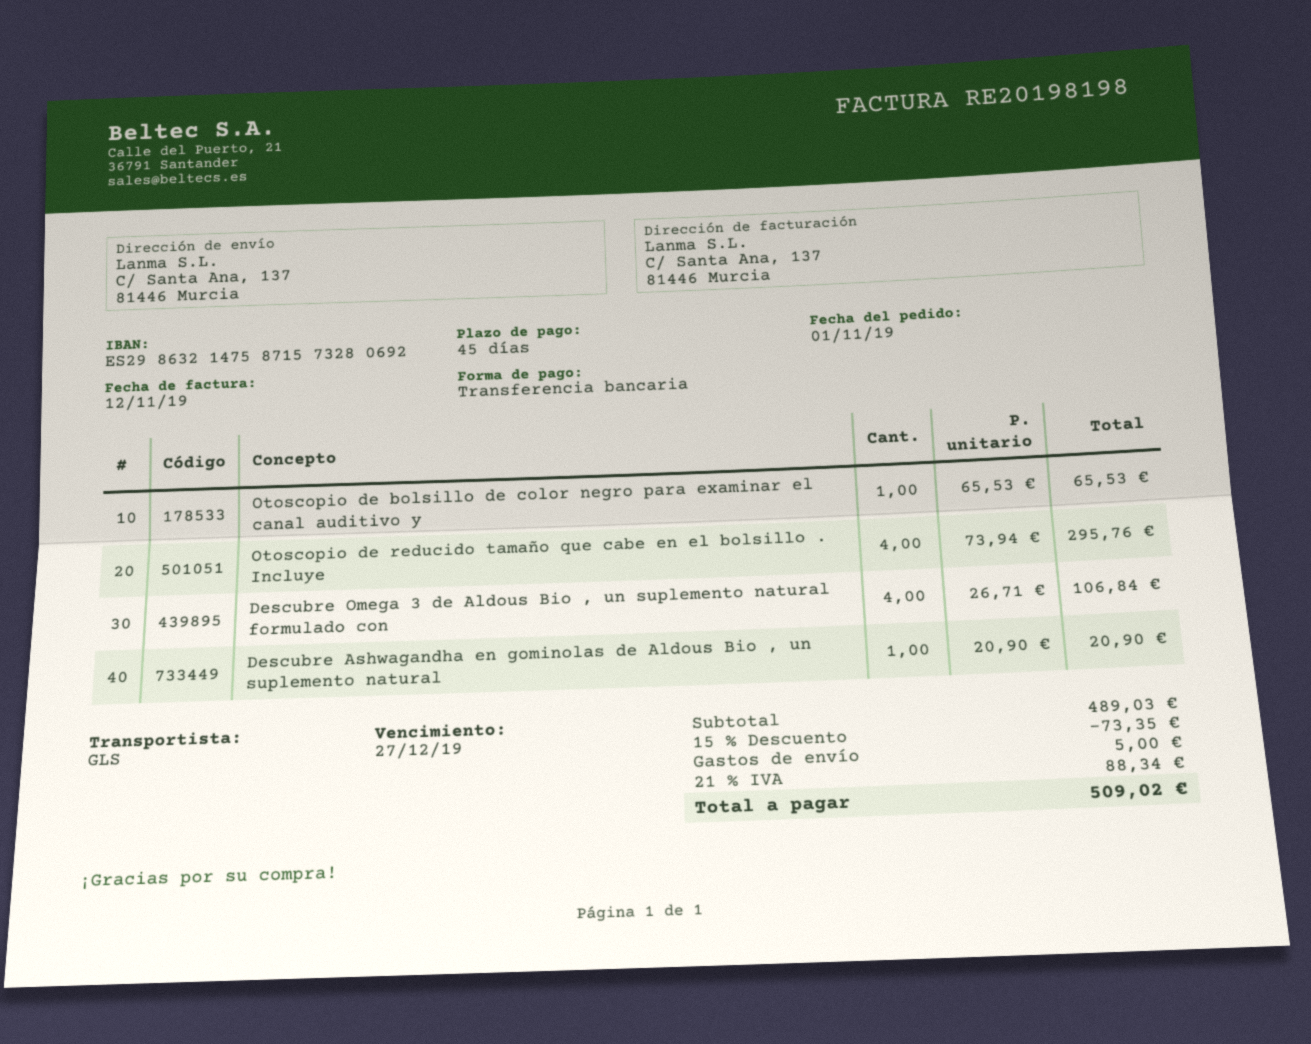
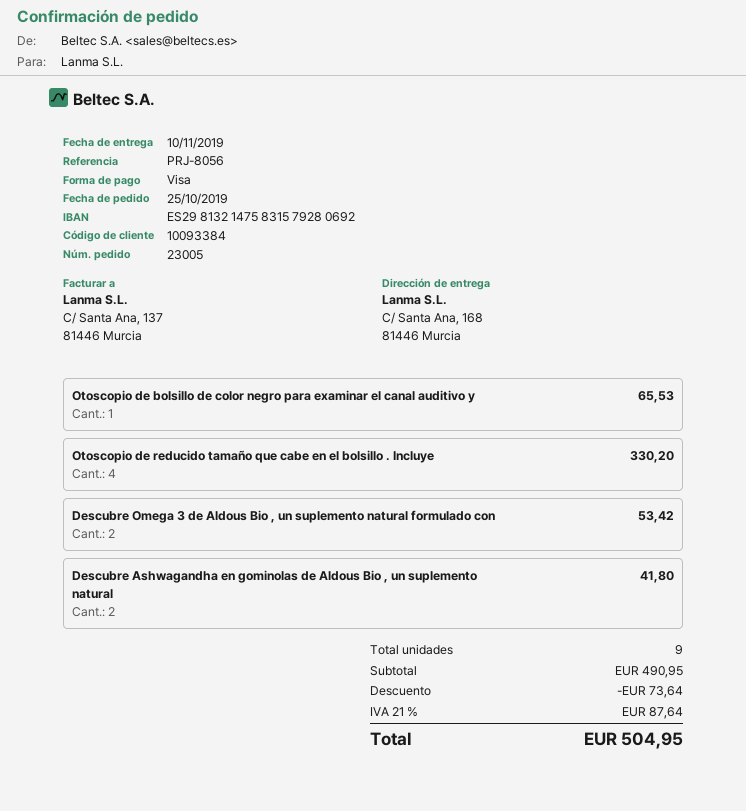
order date: 2019-11-01 -> 2019-10-25
payment method: bank transfer -> Visa
bank account: ES2986321475871573280692 -> ES2981321475831579280692
ship to: C/ Santa Ana, 137, 81446 Murcia -> C/ Santa Ana, 168, 81446 Murcia
Otoscopio de reducido tamaño que cabe en el bolsillo . Incluye: 4 for 295.76 -> 4 for 330.20
Descubre Omega 3 de Aldous Bio , un suplemento natural formulado con: 4 for 106.84 -> 2 for 53.42
Descubre Ashwagandha en gominolas de Aldous Bio , un suplemento natural: 1 for 20.90 -> 2 for 41.80
subtotal: 489.03 -> 490.95
discount: 73.35 -> 73.64
shipping: 5.00 -> none
tax: 21% = 88.34 -> 21% = 87.64
total: 509.02 -> 504.95

